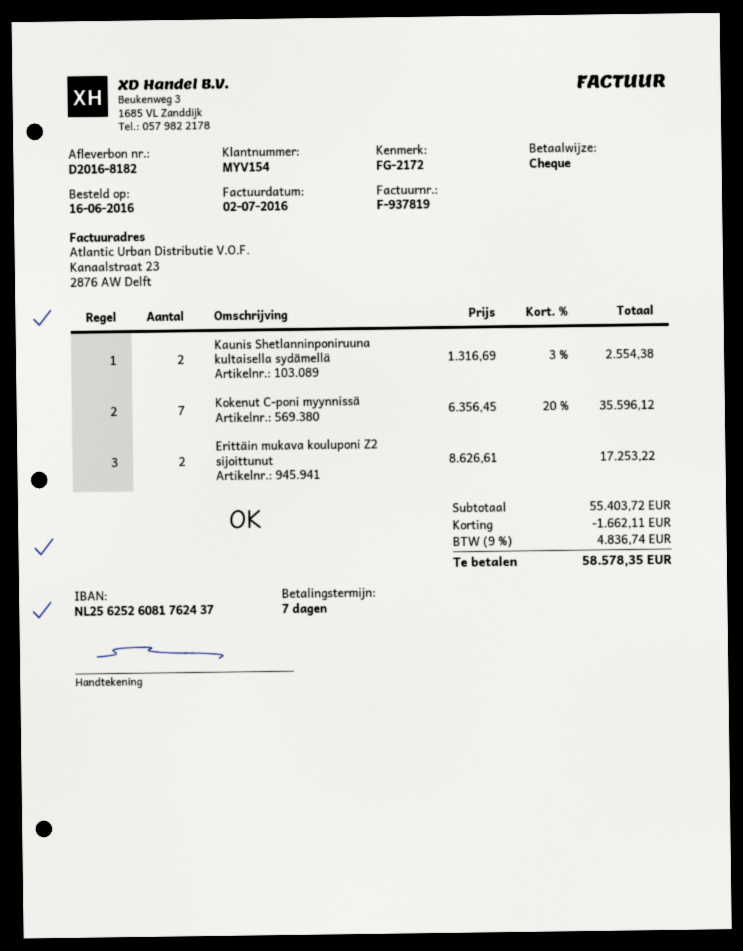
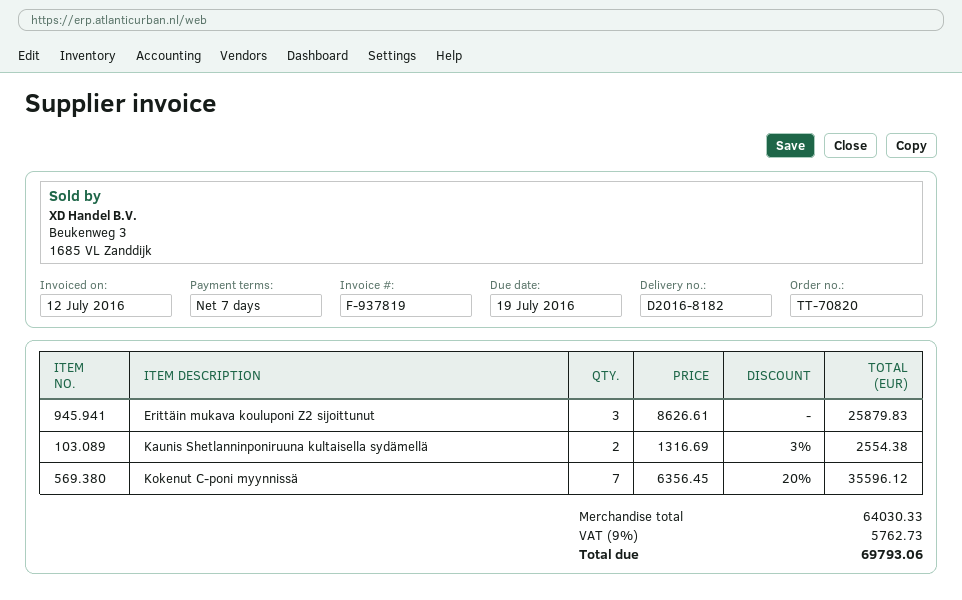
invoice date: 2016-07-02 -> 2016-07-12
Erittäin mukava kouluponi Z2 sijoittunut: 2 x 8626.61 = 17253.22 -> 3 x 8626.61 = 25879.83
subtotal: 55403.72 -> 64030.33
discount: 1662.11 -> none
tax: 9% = 4836.74 -> 9% = 5762.73
total: 58578.35 -> 69793.06

